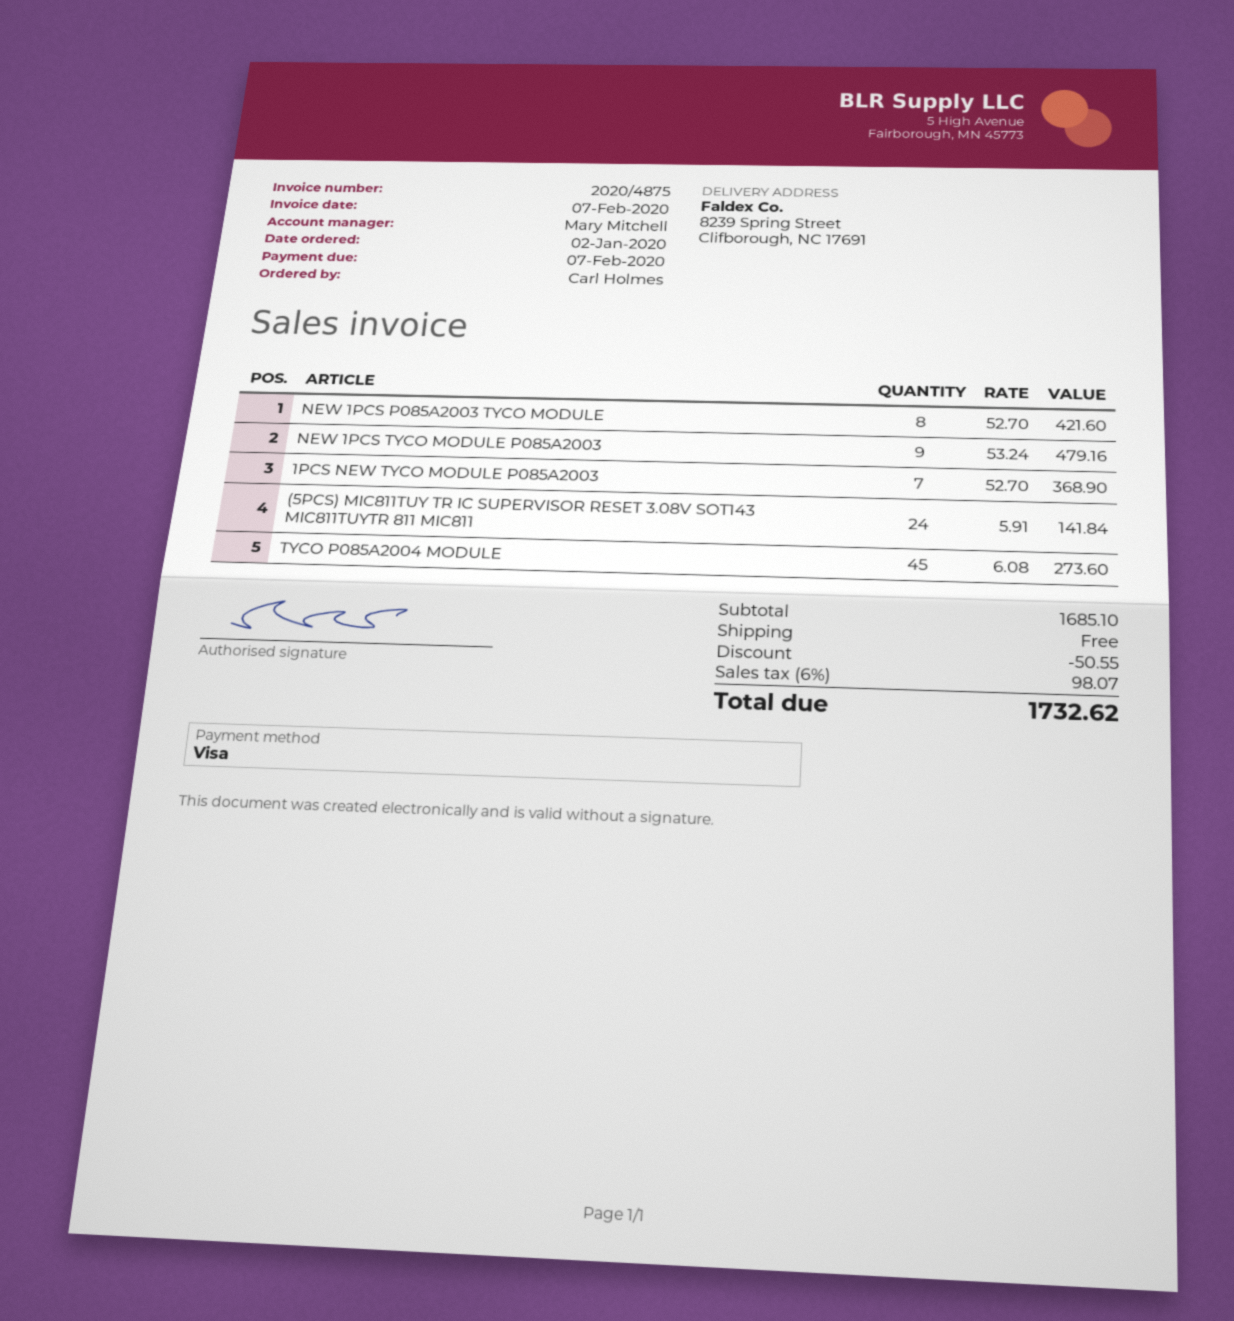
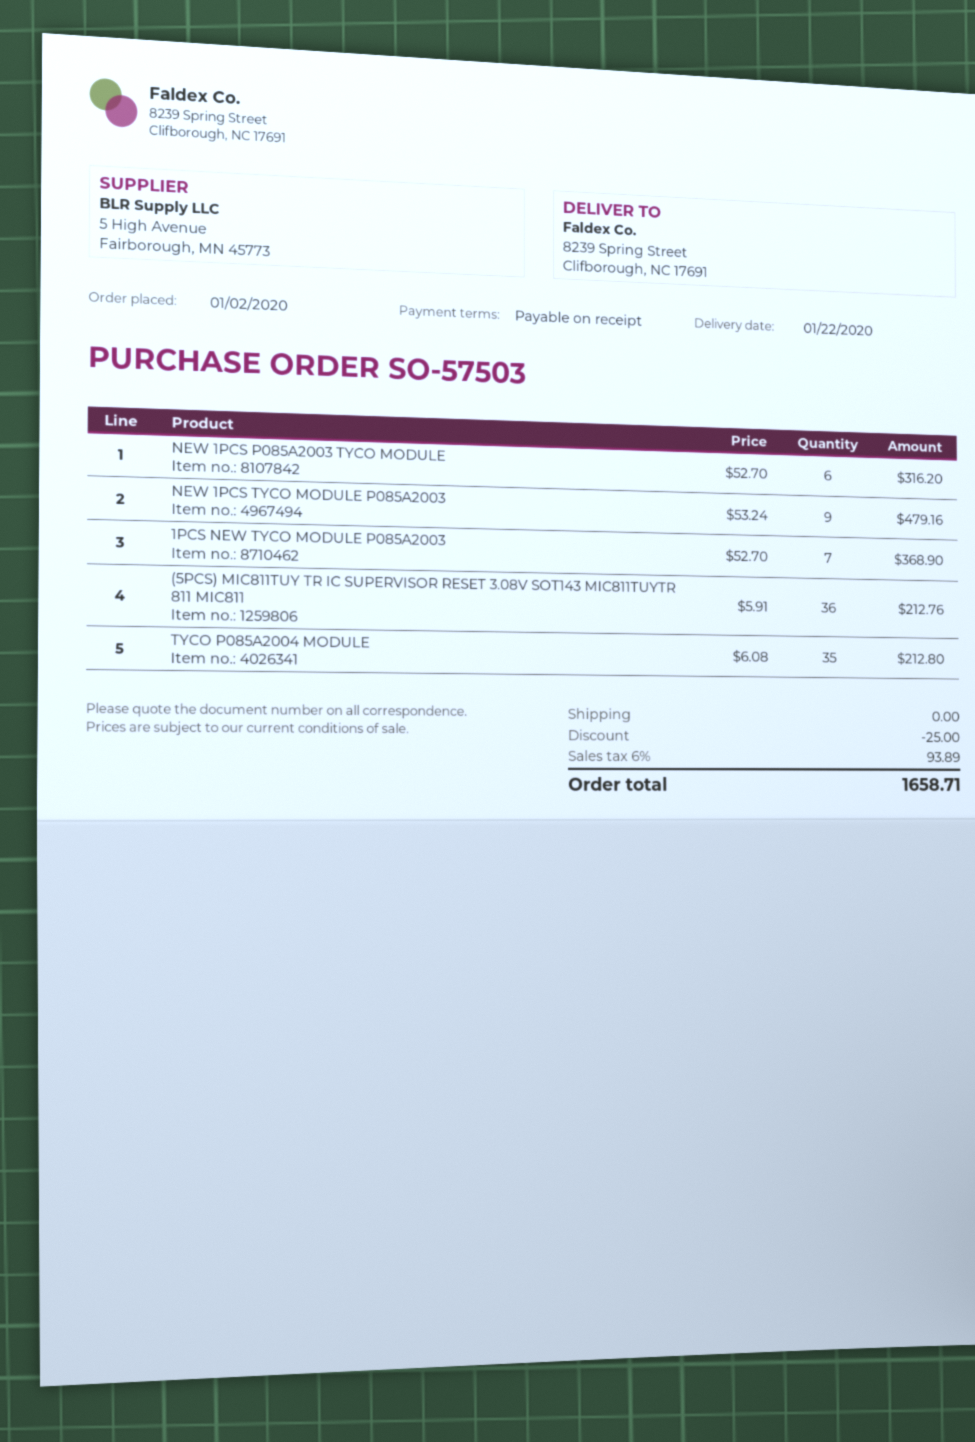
NEW 1PCS P085A2003 TYCO MODULE: 8 x 52.70 = 421.60 -> 6 x 52.70 = 316.20
(5PCS) MIC811TUY TR IC SUPERVISOR RESET 3.08V SOT143 MIC811TUYTR 811 MIC811: 24 x 5.91 = 141.84 -> 36 x 5.91 = 212.76
TYCO P085A2004 MODULE: 45 x 6.08 = 273.60 -> 35 x 6.08 = 212.80
discount: 50.55 -> 25.00
tax: 6% = 98.07 -> 6% = 93.89
total: 1732.62 -> 1658.71

